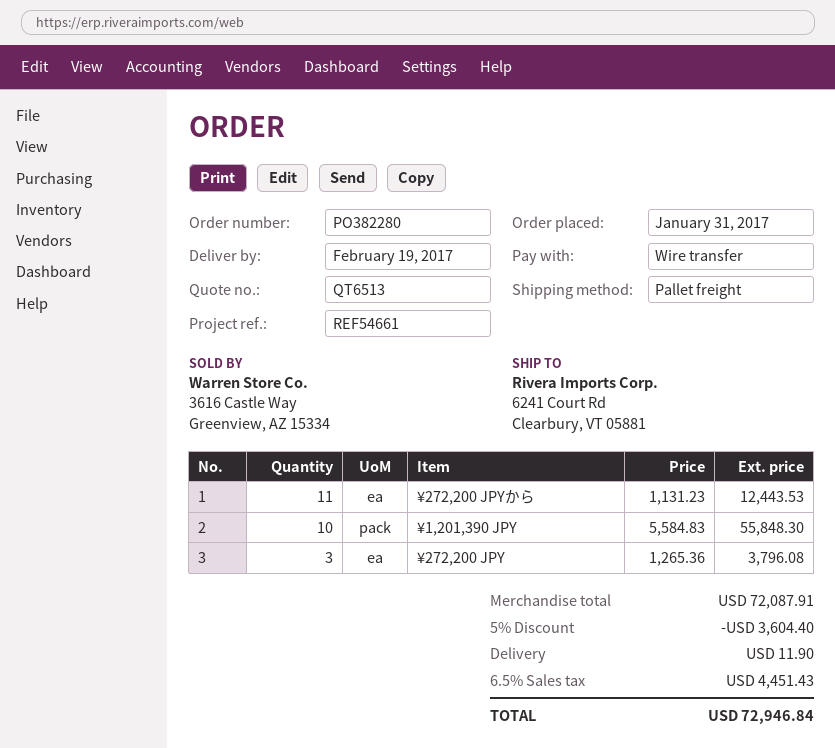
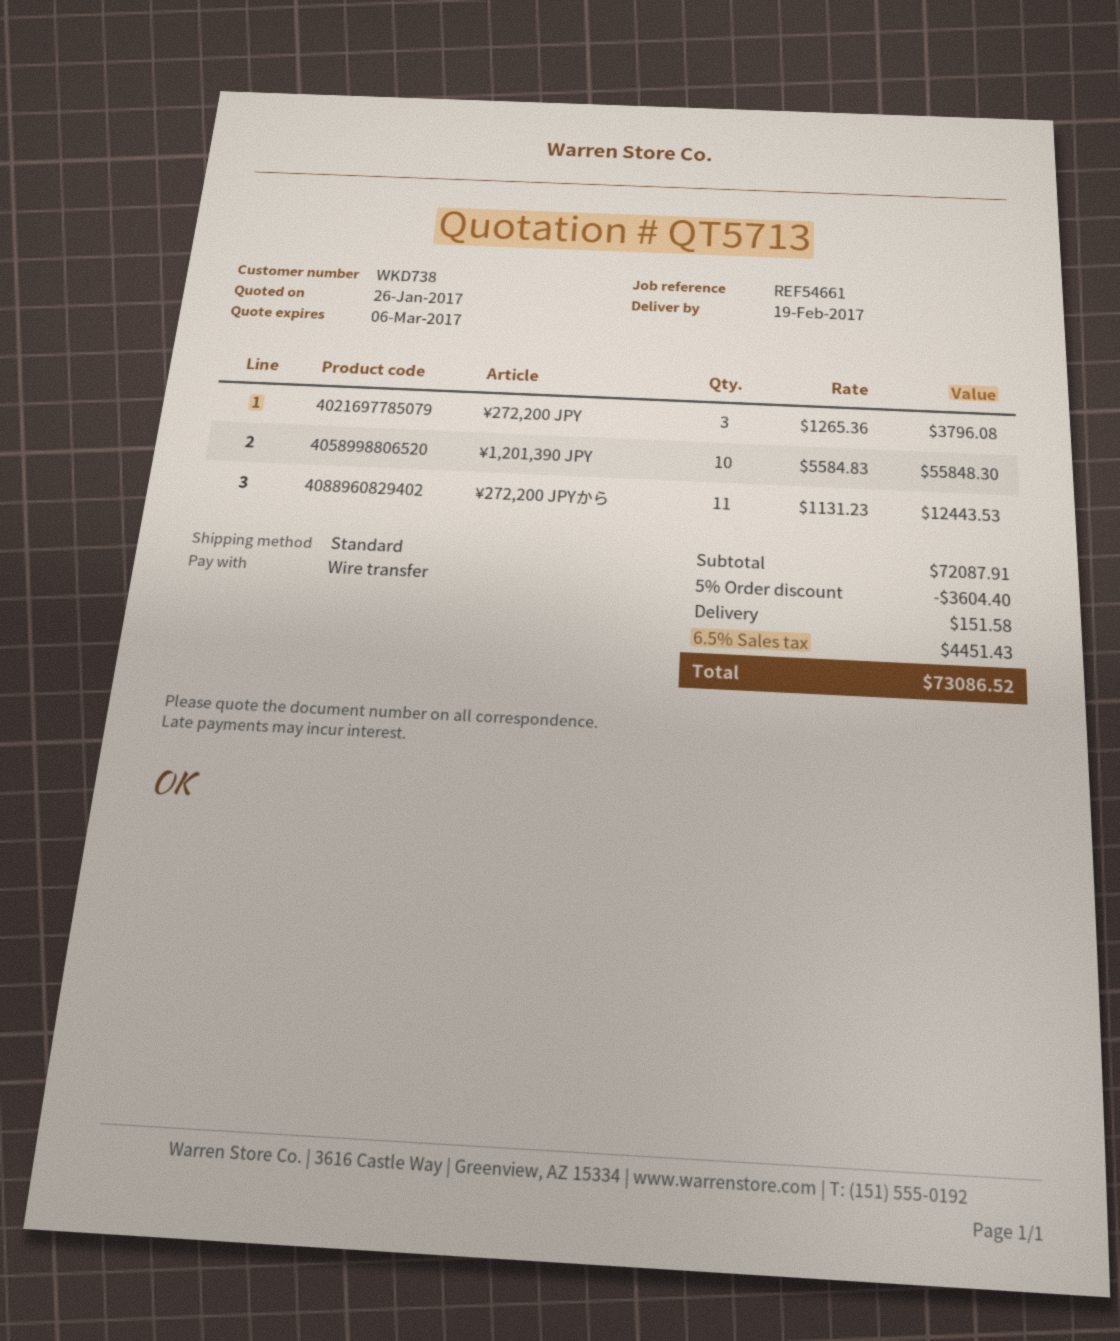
quote number: QT6513 -> QT5713
shipping method: pallet freight -> standard
shipping: 11.90 -> 151.58
total: 72946.84 -> 73086.52

